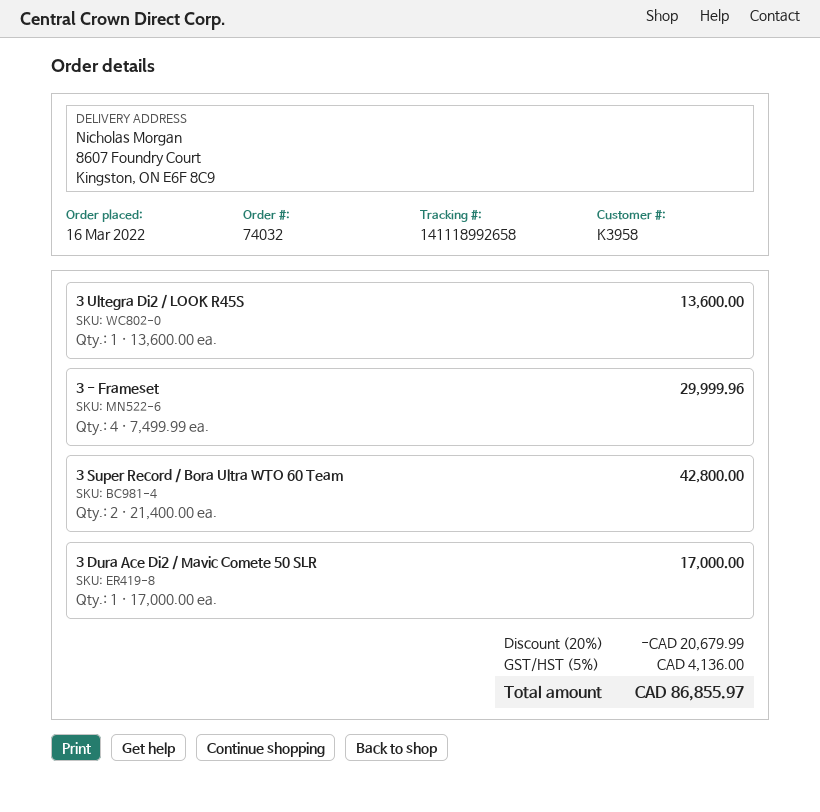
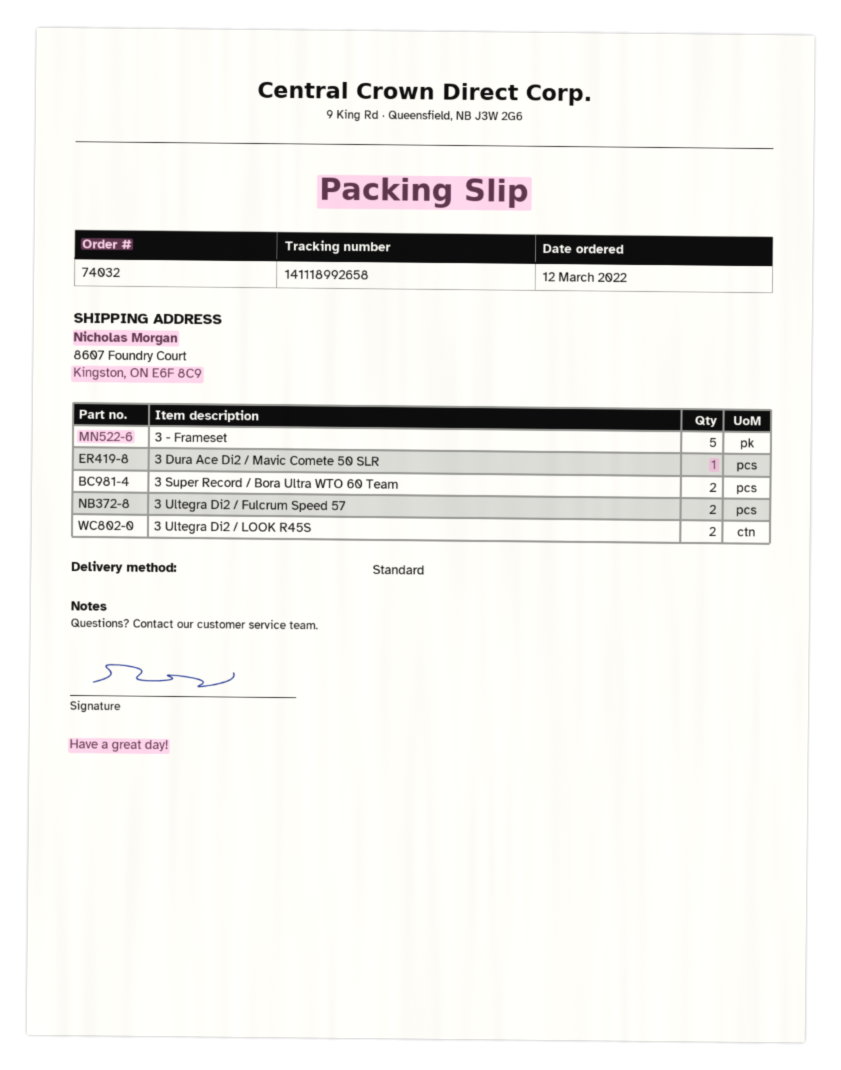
order date: 2022-03-16 -> 2022-03-12
3 Ultegra Di2 / LOOK R45S: 1 -> 2
3 - Frameset: 4 -> 5
3 Ultegra Di2 / Fulcrum Speed 57: none -> 2

